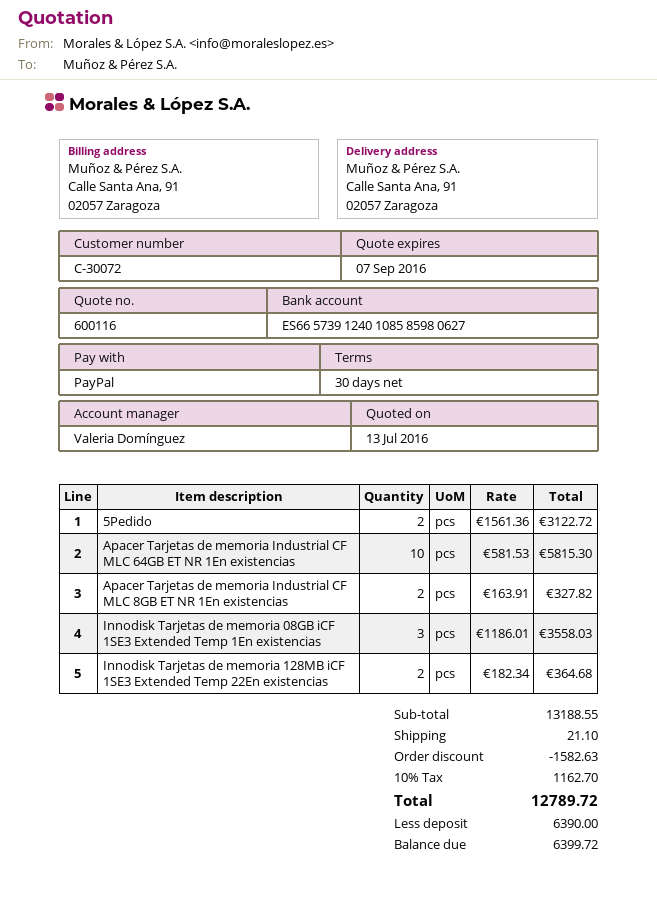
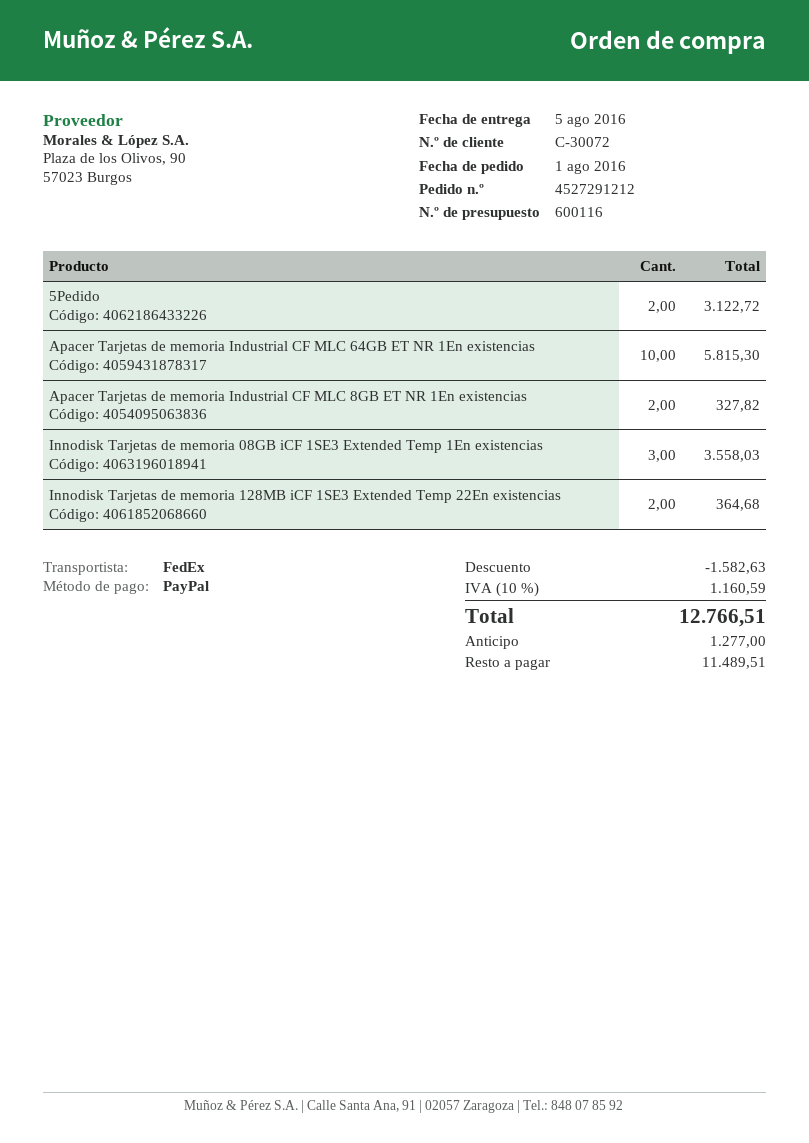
shipping: 21.10 -> none
tax: 10% = 1162.70 -> 10% = 1160.59
total: 12789.72 -> 12766.51
deposit: 6390.00 -> 1277.00
balance: 6399.72 -> 11489.51

